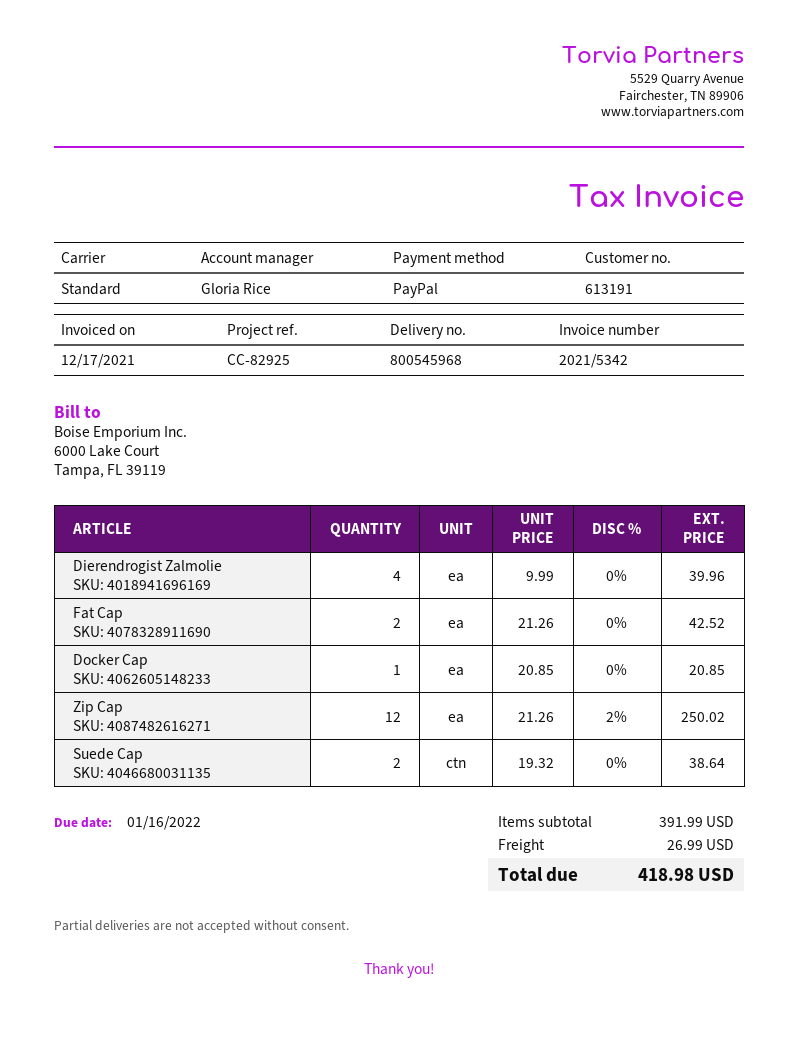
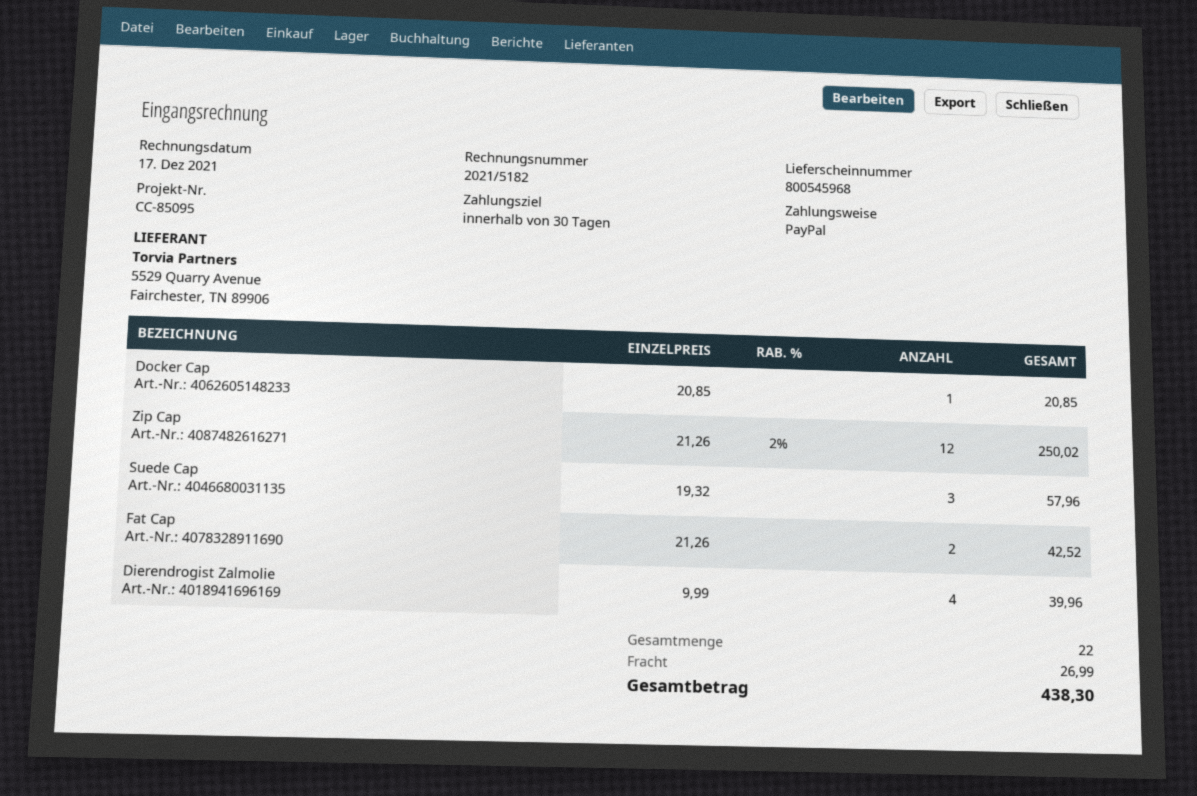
invoice number: 2021/5342 -> 2021/5182
reference: CC-82925 -> CC-85095
Suede Cap: 2 x 19.32 = 38.64 -> 3 x 19.32 = 57.96
total: 418.98 -> 438.30

